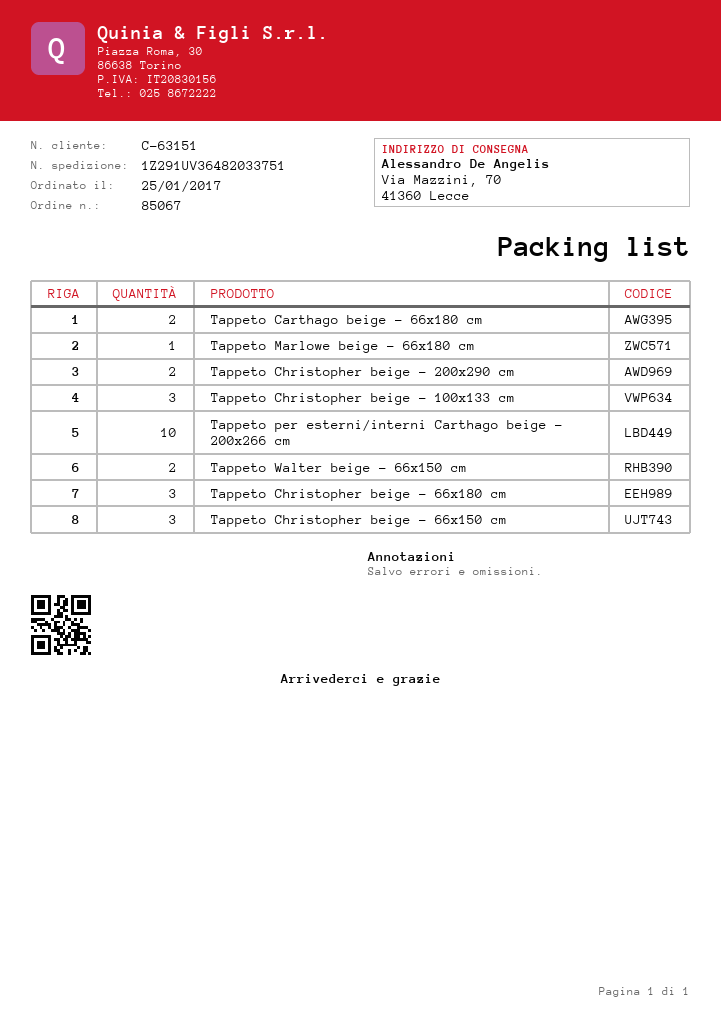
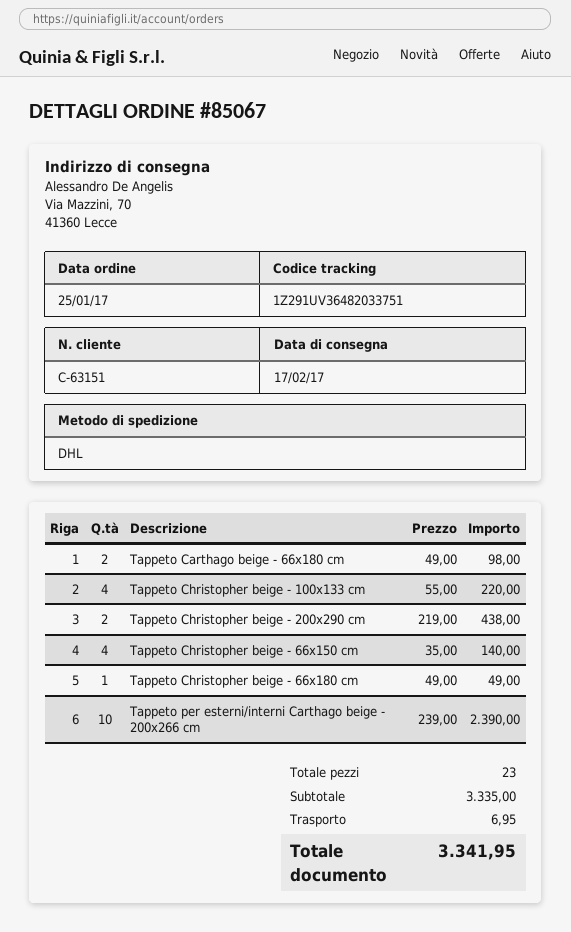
Tappeto Marlowe beige - 66x180 cm: 1 -> none
Tappeto Christopher beige - 100x133 cm: 3 -> 4
Tappeto Walter beige - 66x150 cm: 2 -> none
Tappeto Christopher beige - 66x180 cm: 3 -> 1
Tappeto Christopher beige - 66x150 cm: 3 -> 4

